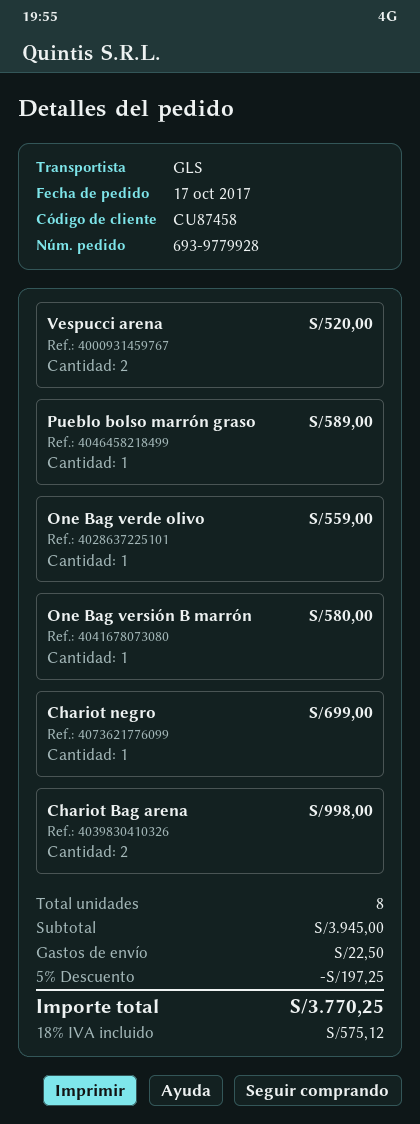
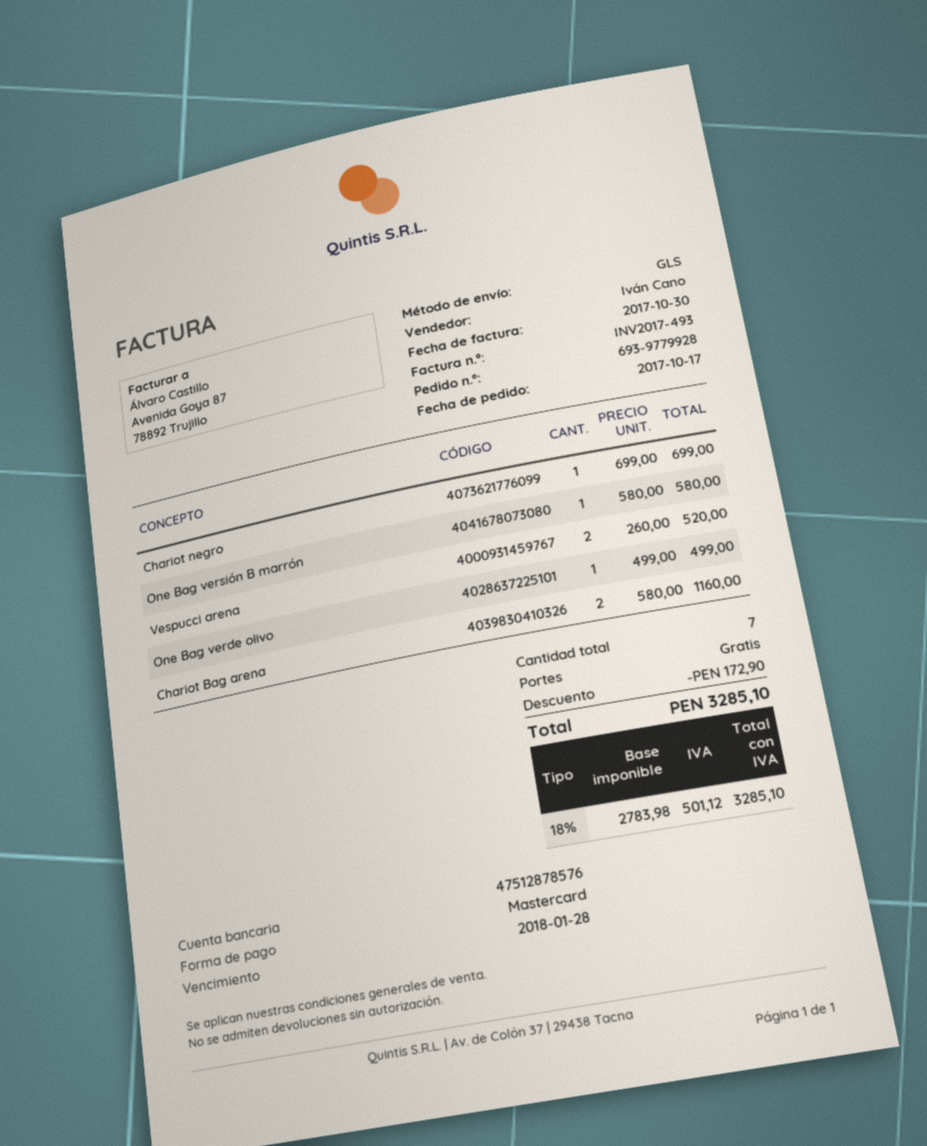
Pueblo bolso marrón graso: 1 for 589.00 -> none
One Bag verde olivo: 1 for 559.00 -> 1 for 499.00
Chariot Bag arena: 2 for 998.00 -> 2 for 1160.00
total quantity: 8 -> 7
discount: 197.25 -> 172.90
shipping: 22.50 -> 0.00
tax: 18% = 575.12 -> 18% = 501.12
total: 3770.25 -> 3285.10

